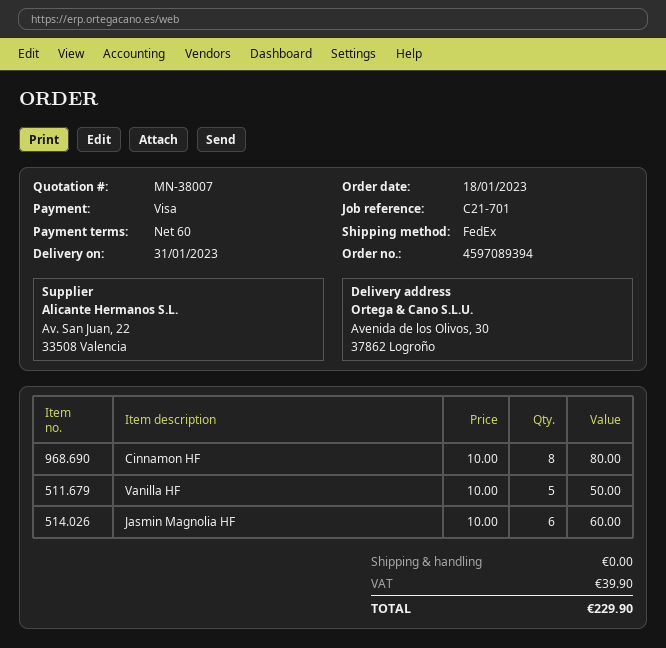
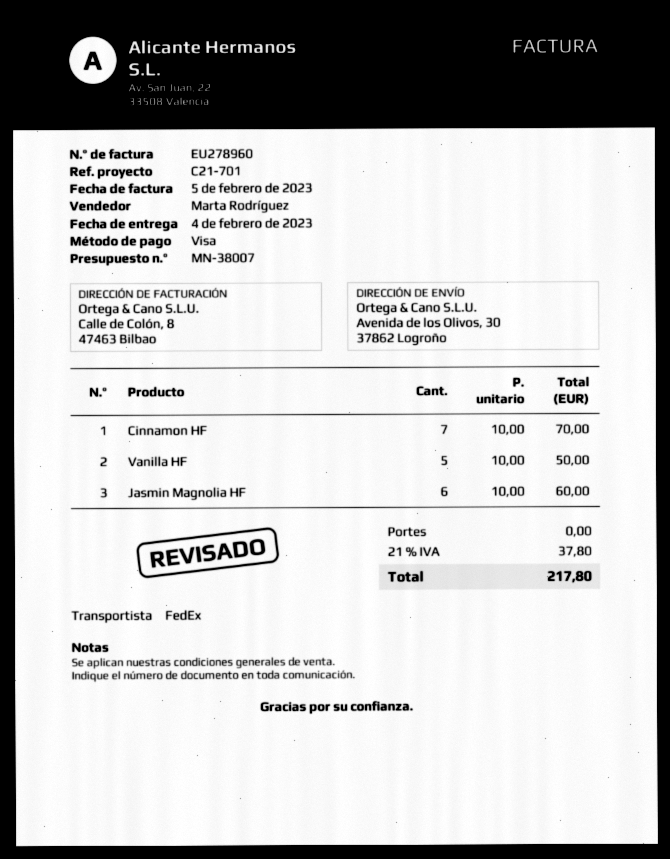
delivery date: 2023-01-31 -> 2023-02-04
Cinnamon HF: 8 x 10.00 = 80.00 -> 7 x 10.00 = 70.00
tax: 39.90 -> 37.80
total: 229.90 -> 217.80

